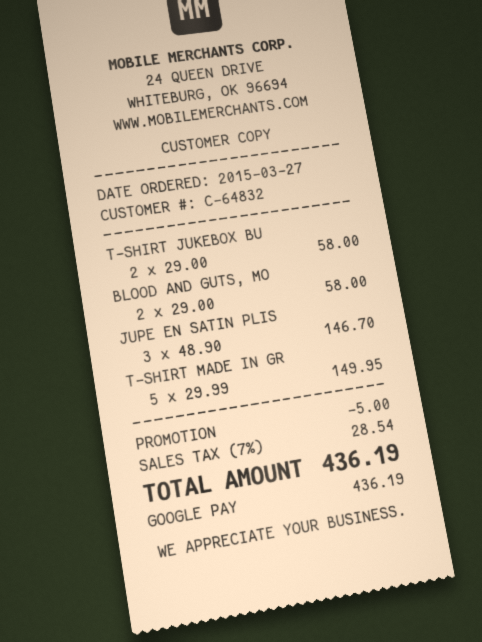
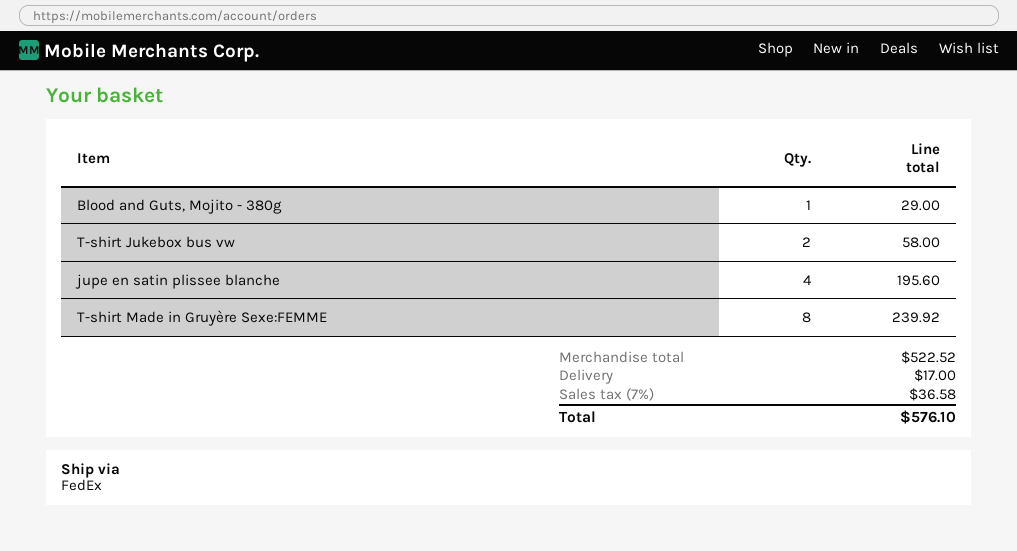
BLOOD AND GUTS, MO: 2 for 58.00 -> 1 for 29.00
JUPE EN SATIN PLIS: 3 for 146.70 -> 4 for 195.60
T-SHIRT MADE IN GR: 5 for 149.95 -> 8 for 239.92
discount: 5.00 -> none
shipping: none -> 17.00
tax: 7% = 28.54 -> 7% = 36.58
total: 436.19 -> 576.10

